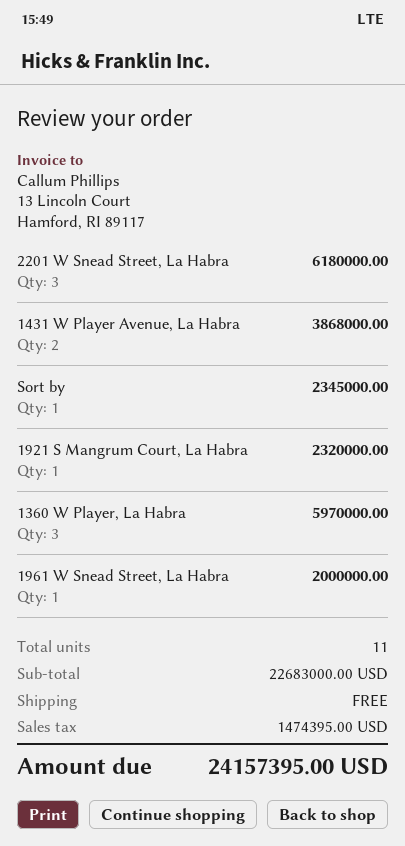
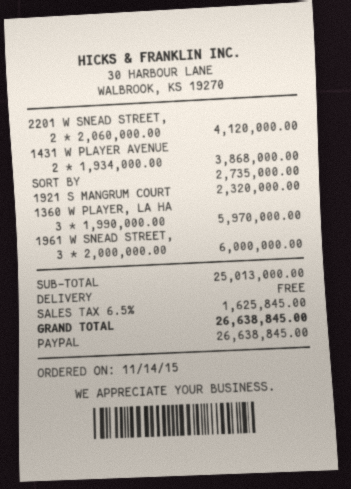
2201 W Snead Street, La Habra: 3 for 6180000.00 -> 2 for 4120000.00
Sort by: 1 for 2345000.00 -> 1 for 2735000.00
1961 W Snead Street, La Habra: 1 for 2000000.00 -> 3 for 6000000.00
subtotal: 22683000.00 -> 25013000.00
tax: 1474395.00 -> 1625845.00
total: 24157395.00 -> 26638845.00

